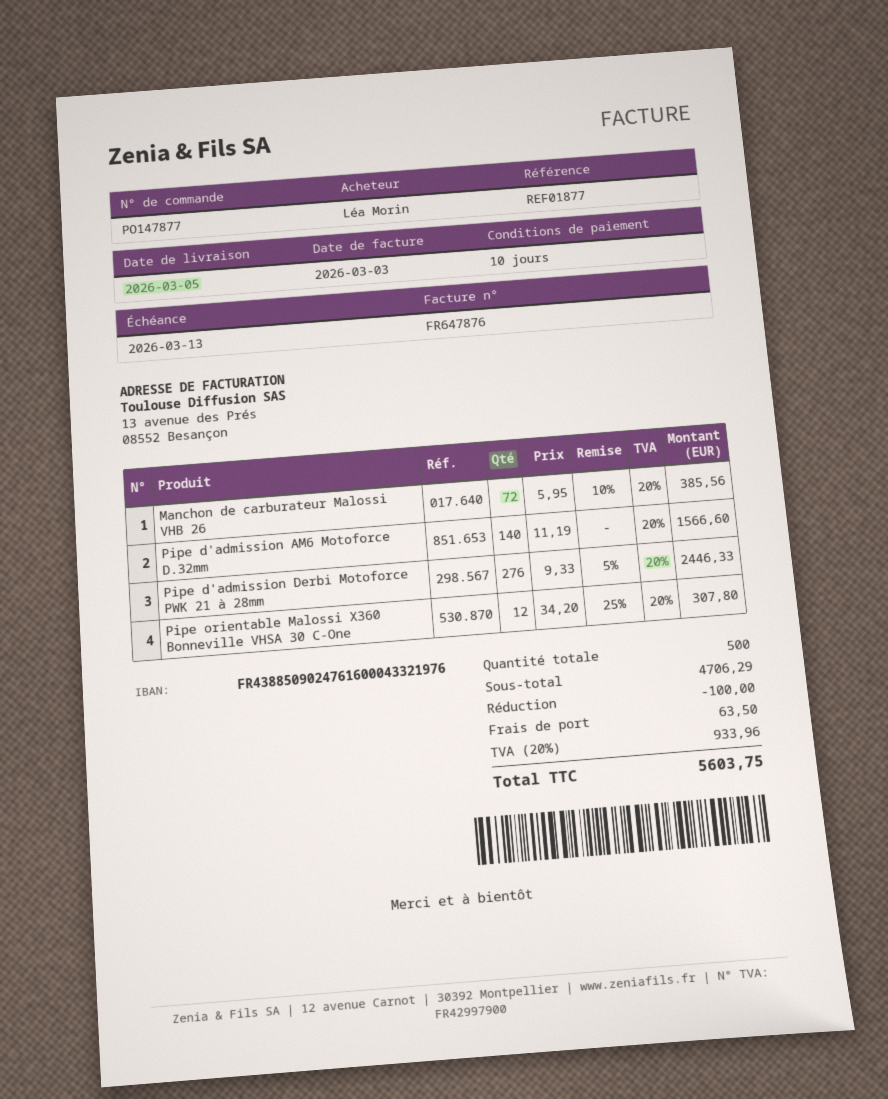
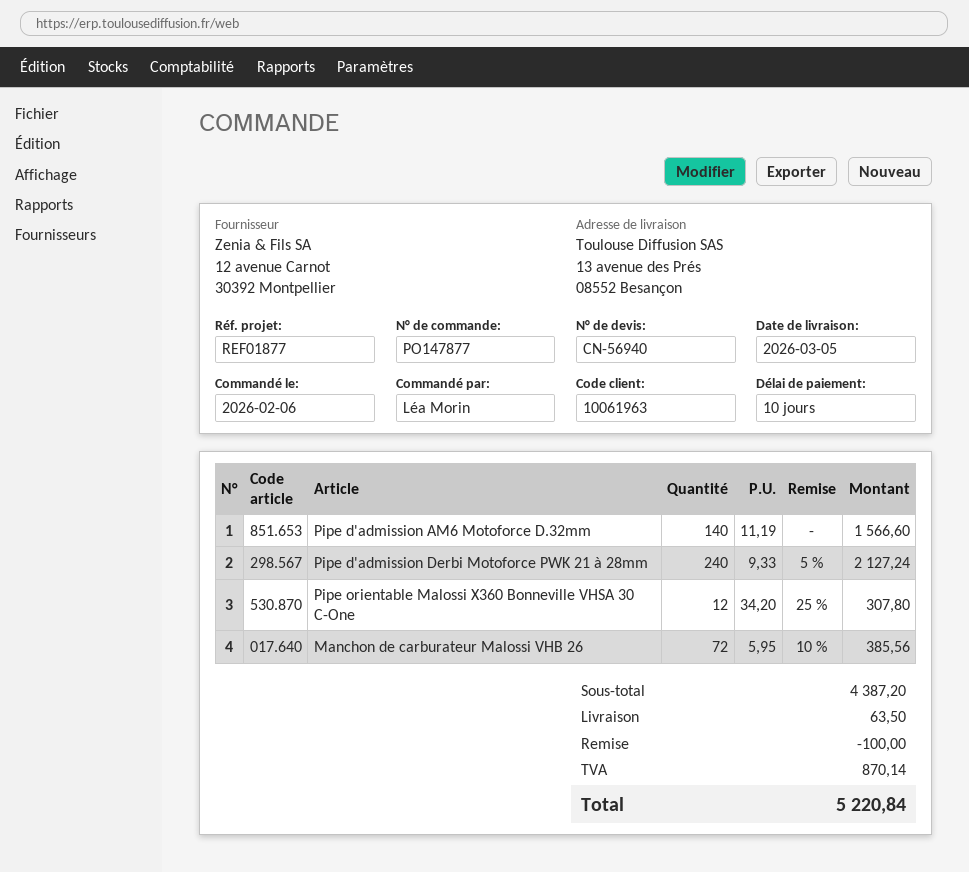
Pipe d'admission Derbi Motoforce PWK 21 à 28mm: 276 x 9.33 - 5% = 2446.33 -> 240 x 9.33 - 5% = 2127.24
subtotal: 4706.29 -> 4387.20
tax: 933.96 -> 870.14
total: 5603.75 -> 5220.84

